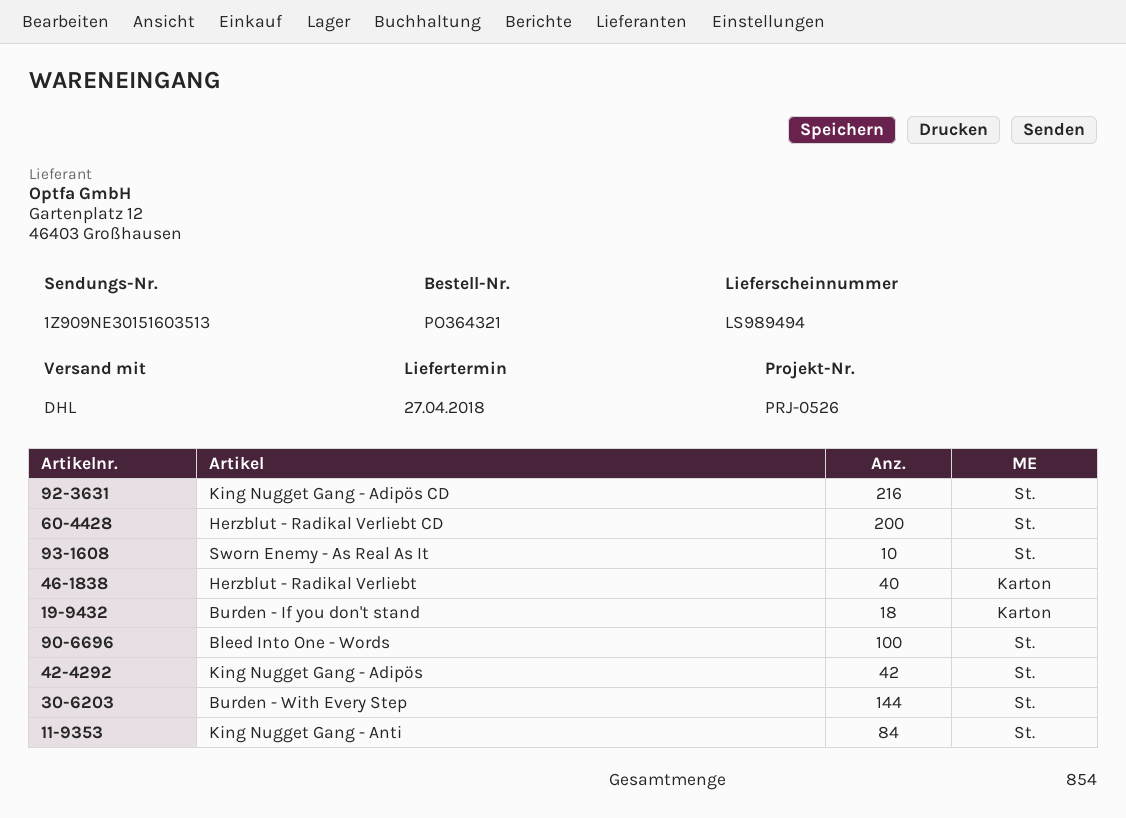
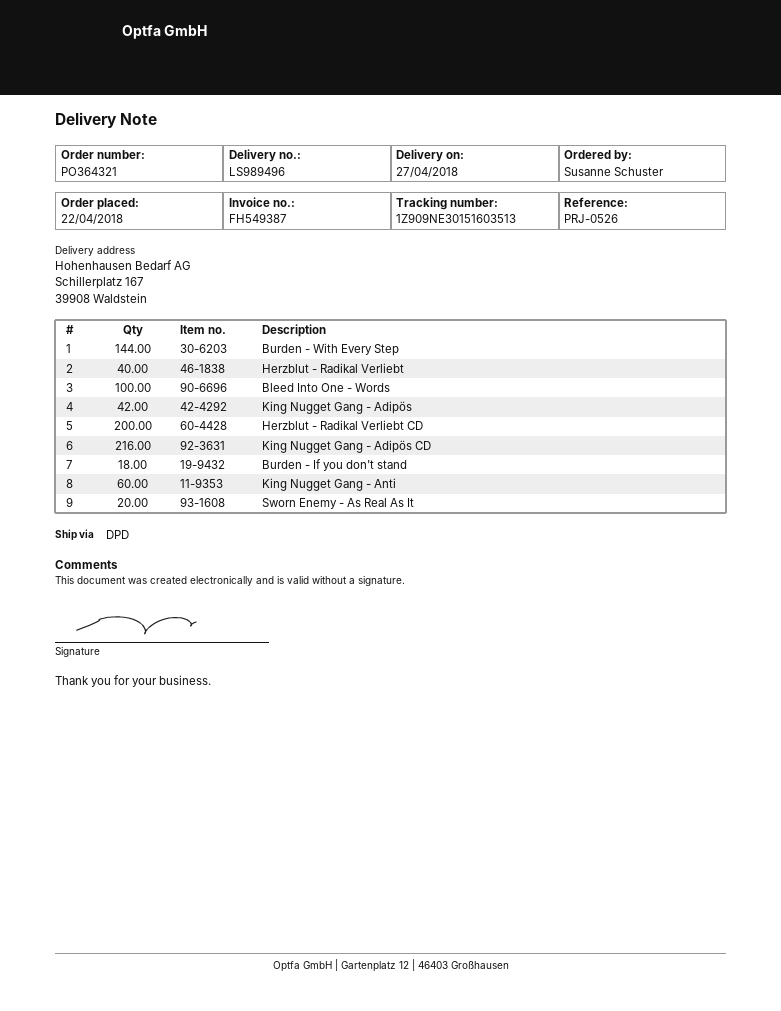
delivery note number: LS989494 -> LS989496
shipping method: DHL -> DPD
Sworn Enemy - As Real As It: 10 -> 20
King Nugget Gang - Anti: 84 -> 60

